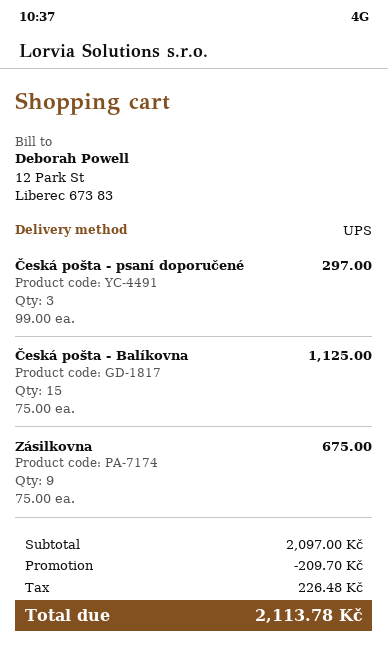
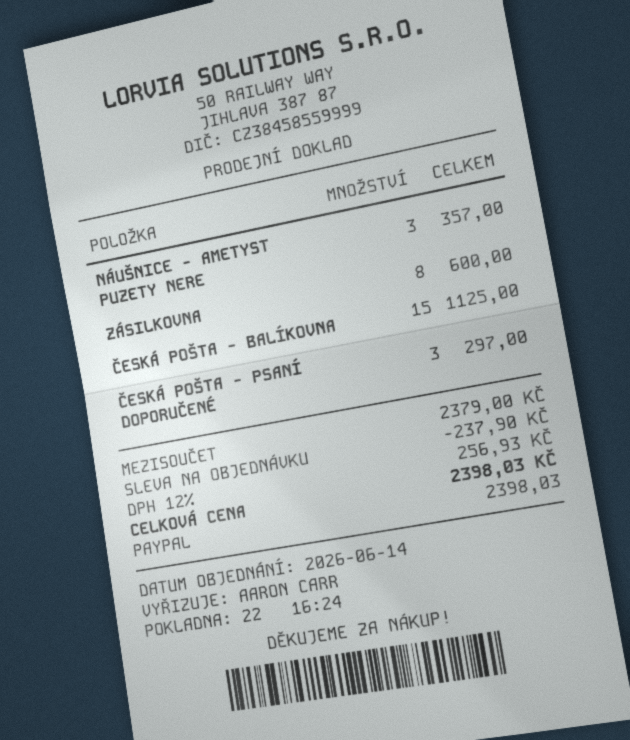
Zásilkovna: 9 for 675.00 -> 8 for 600.00
NÁUŠNICE - AMETYST PUZETY NERE: none -> 3 for 357.00
subtotal: 2097.00 -> 2379.00
discount: 209.70 -> 237.90
tax: 226.48 -> 256.93
total: 2113.78 -> 2398.03

